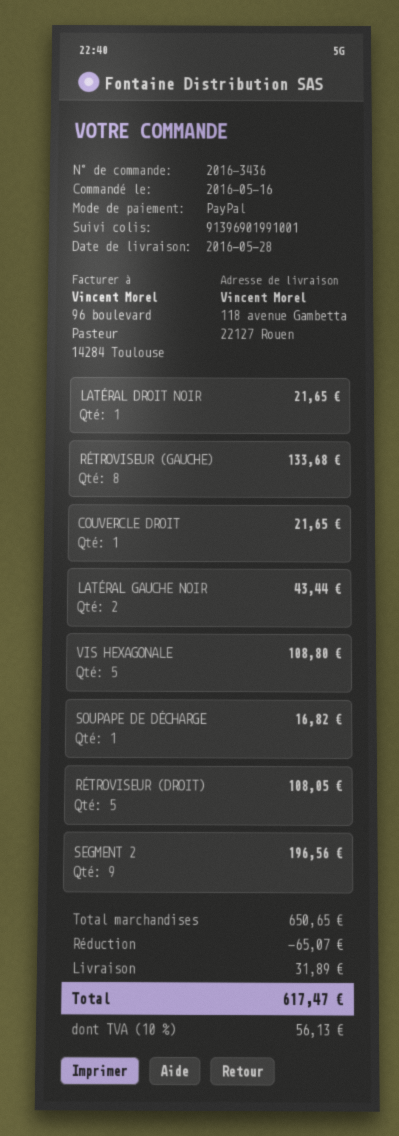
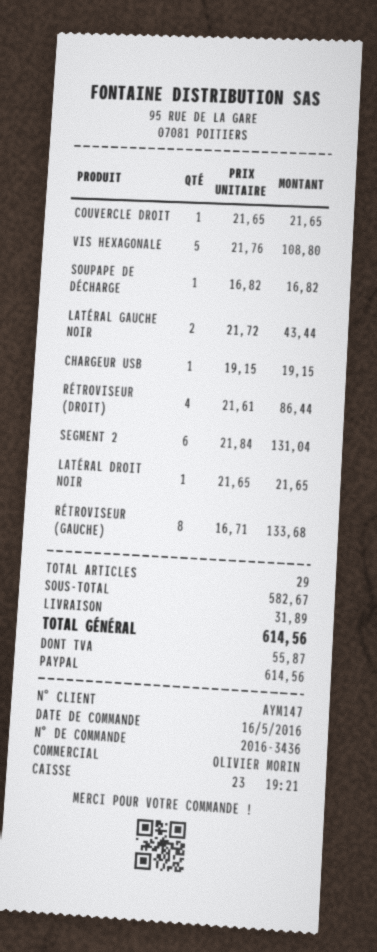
RÉTROVISEUR (DROIT): 5 for 108.05 -> 4 for 86.44
SEGMENT 2: 9 for 196.56 -> 6 for 131.04
CHARGEUR USB: none -> 1 for 19.15
subtotal: 650.65 -> 582.67
discount: 65.07 -> none
tax: 56.13 -> 55.87
total: 617.47 -> 614.56

